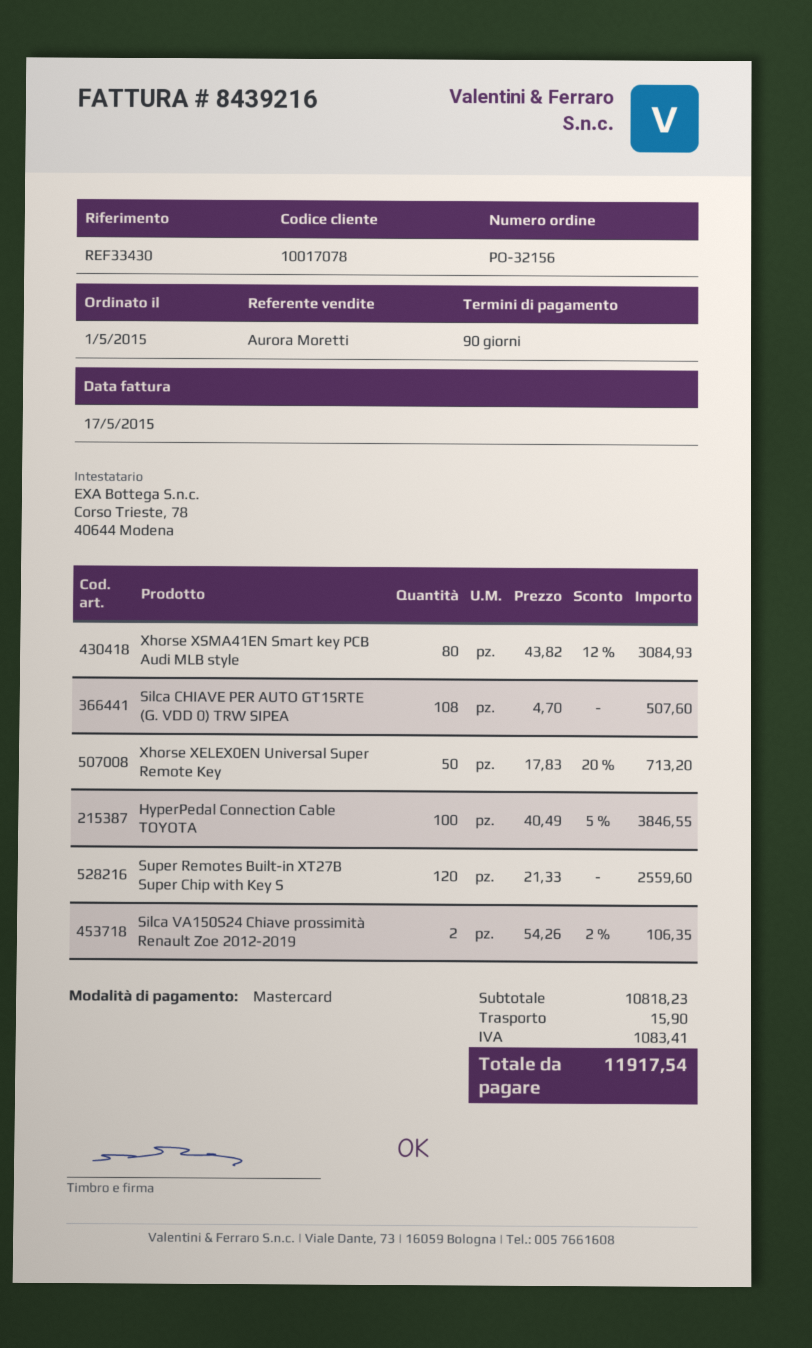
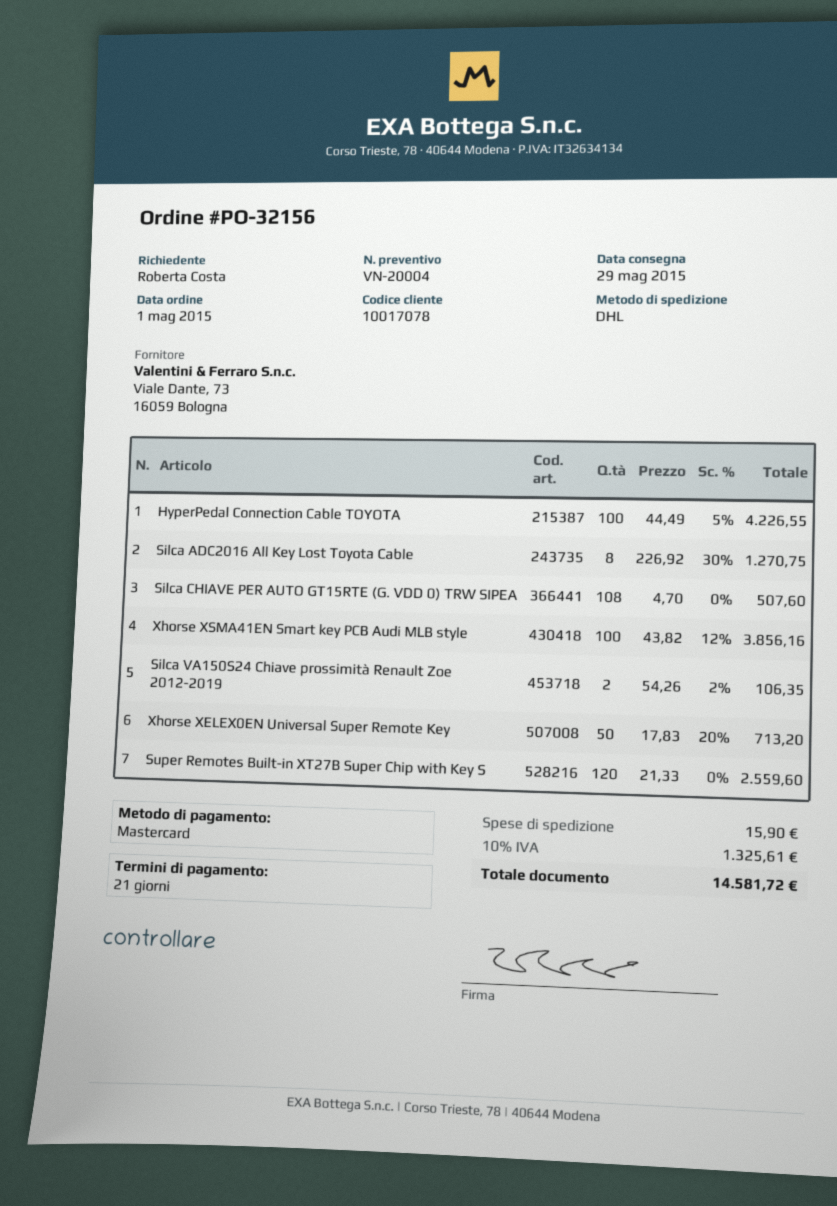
payment terms: 90 days -> 21 days
Xhorse XSMA41EN Smart key PCB Audi MLB style: 80 x 43.82 - 12% = 3084.93 -> 100 x 43.82 - 12% = 3856.16
HyperPedal Connection Cable TOYOTA: 100 x 40.49 - 5% = 3846.55 -> 100 x 44.49 - 5% = 4226.55
Silca ADC2016 All Key Lost Toyota Cable: none -> 8 x 226.92 - 30% = 1270.75
tax: 1083.41 -> 1325.61
total: 11917.54 -> 14581.72

